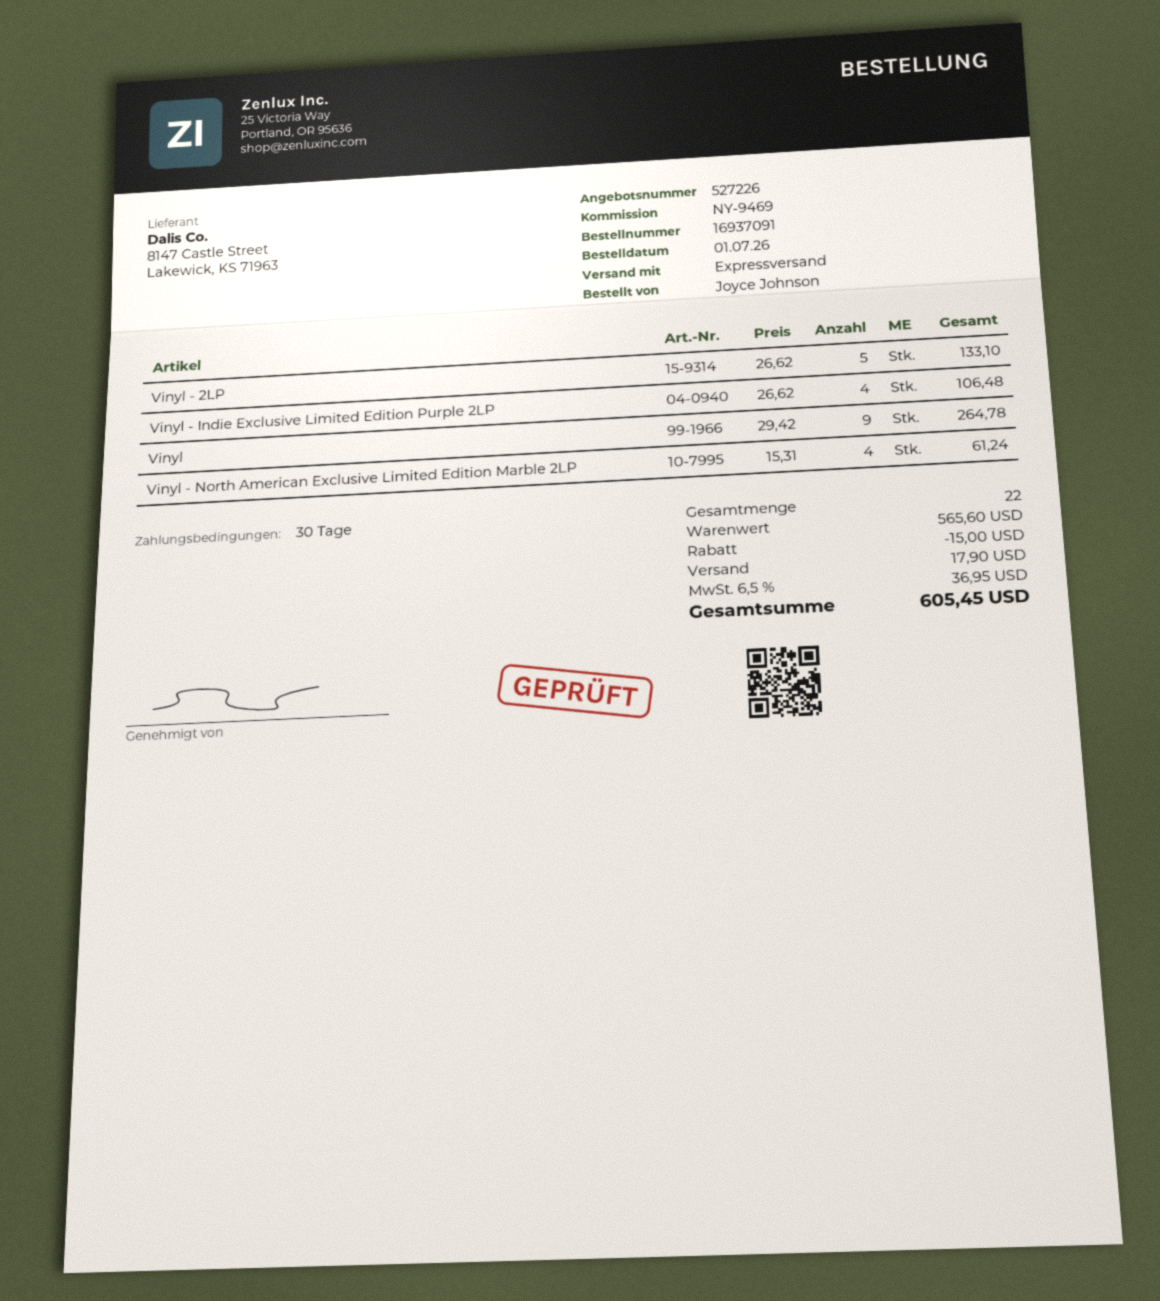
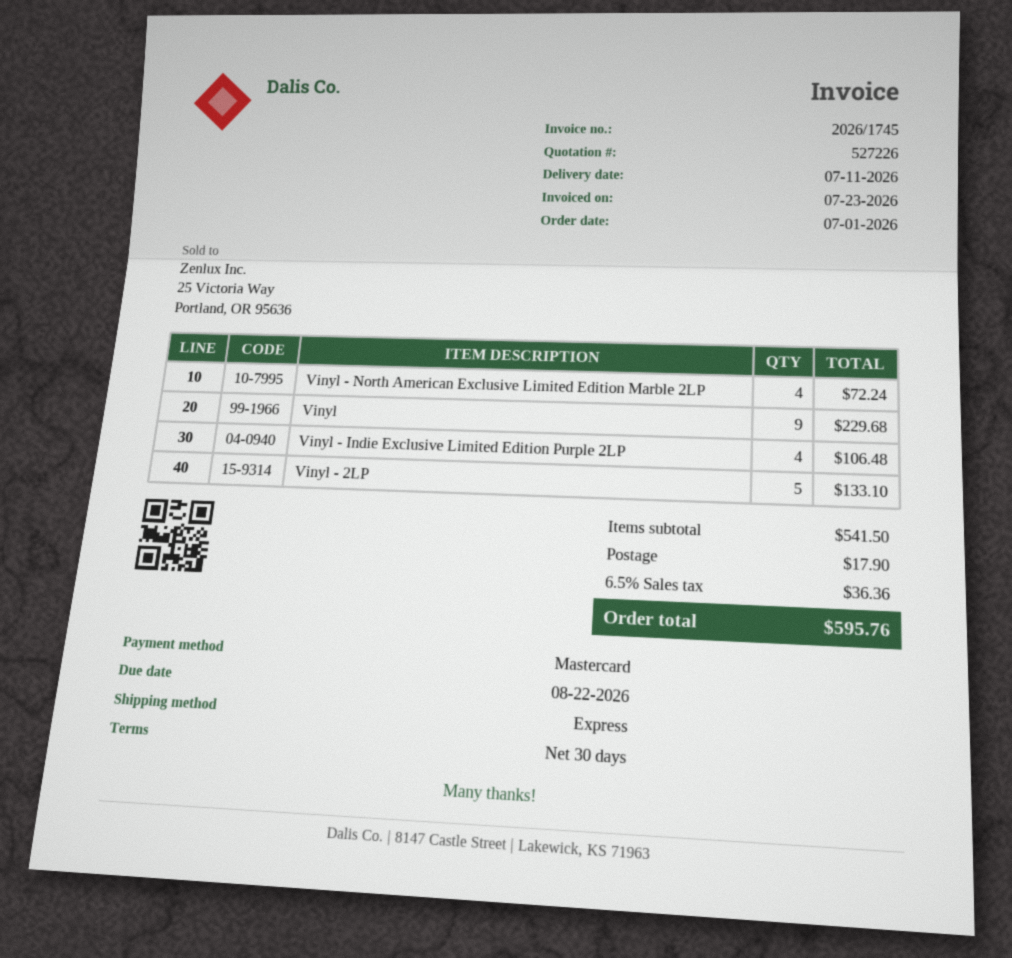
Vinyl: 9 for 264.78 -> 9 for 229.68
Vinyl - North American Exclusive Limited Edition Marble 2LP: 4 for 61.24 -> 4 for 72.24
subtotal: 565.60 -> 541.50
discount: 15.00 -> none
tax: 6.5% = 36.95 -> 6.5% = 36.36
total: 605.45 -> 595.76

